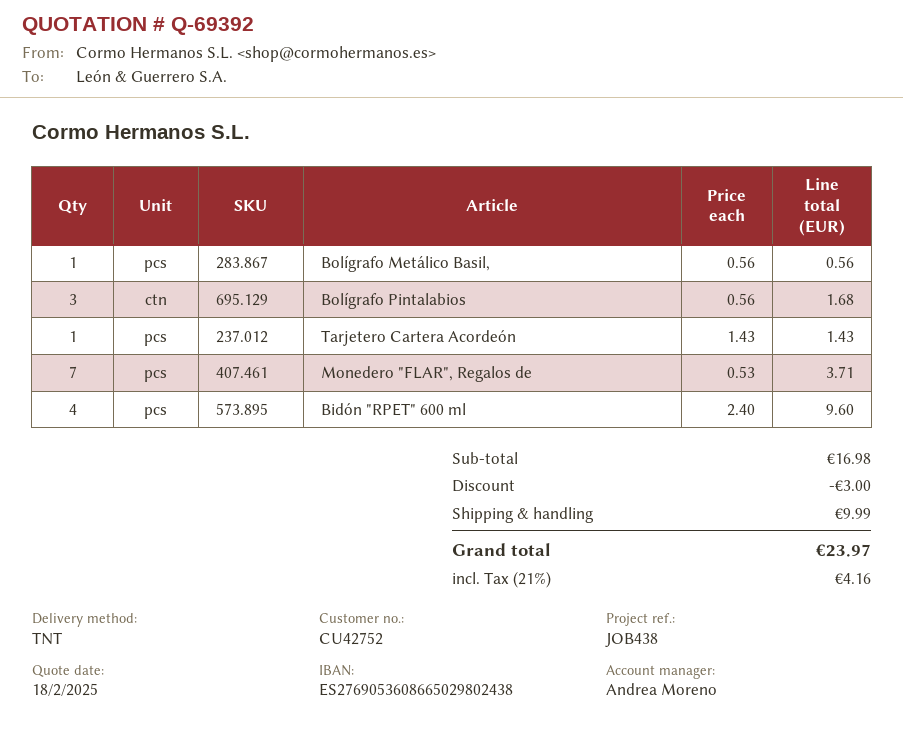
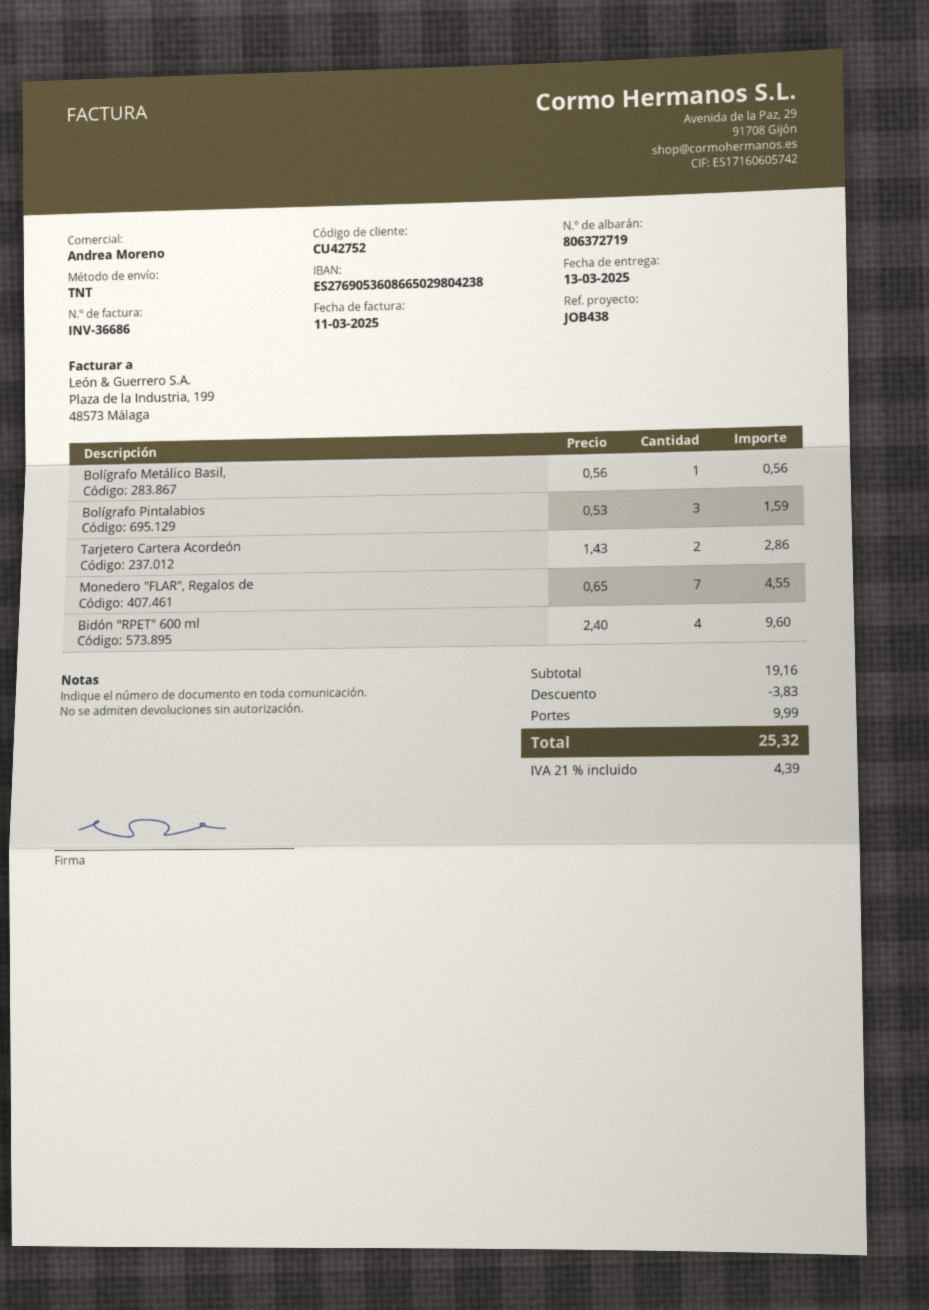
bank account: ES2769053608665029802438 -> ES2769053608665029804238
Bolígrafo Pintalabios: 3 x 0.56 = 1.68 -> 3 x 0.53 = 1.59
Tarjetero Cartera Acordeón: 1 x 1.43 = 1.43 -> 2 x 1.43 = 2.86
Monedero "FLAR", Regalos de: 7 x 0.53 = 3.71 -> 7 x 0.65 = 4.55
subtotal: 16.98 -> 19.16
discount: 3.00 -> 3.83
tax: 21% = 4.16 -> 21% = 4.39
total: 23.97 -> 25.32

